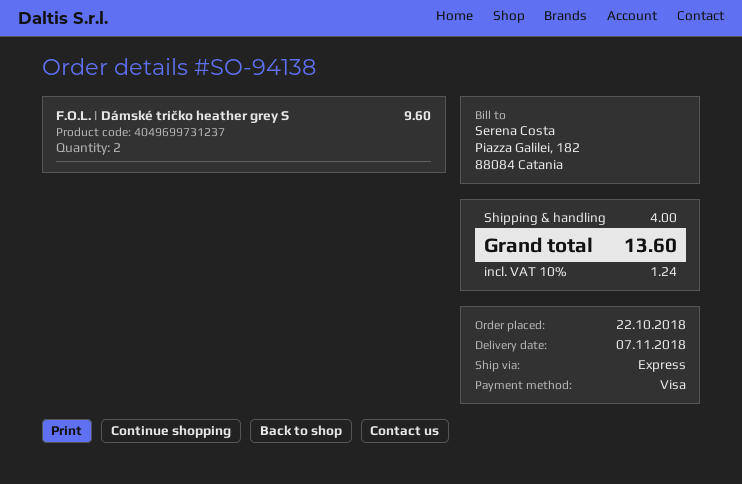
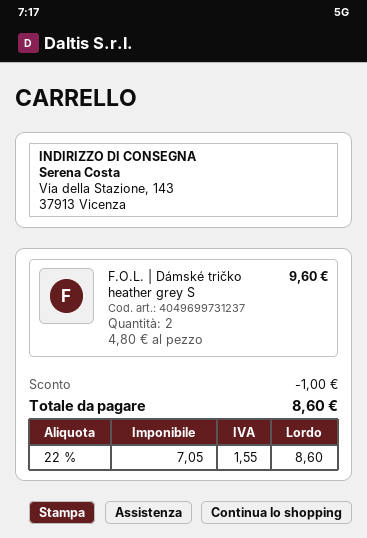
discount: none -> 1.00
shipping: 4.00 -> none
tax: 10% = 1.24 -> 22% = 1.55
total: 13.60 -> 8.60

